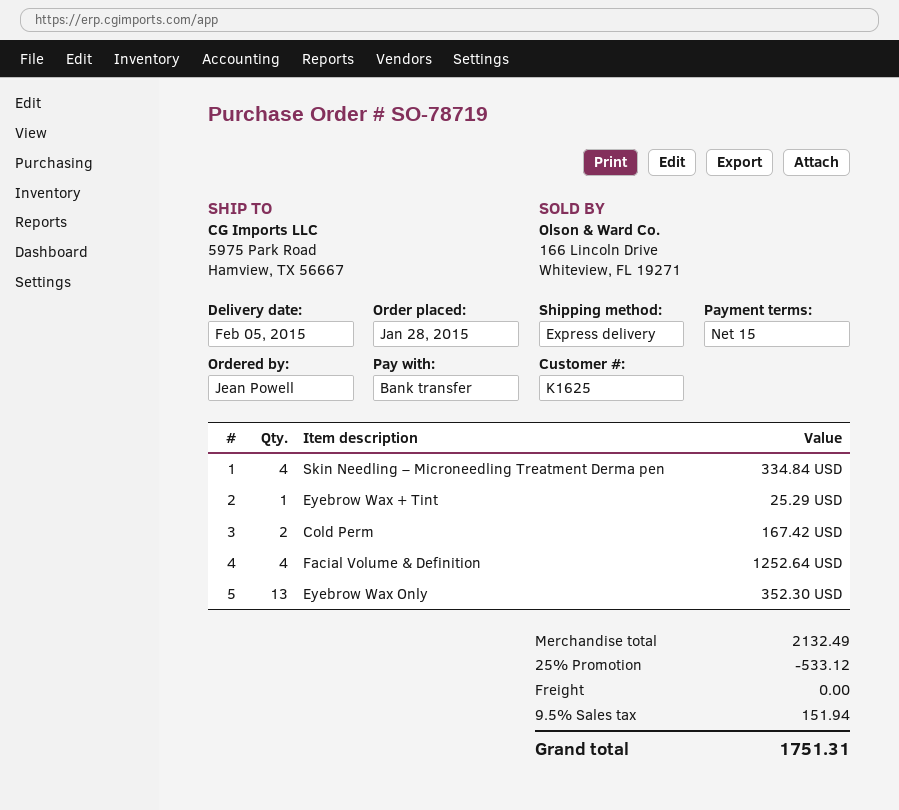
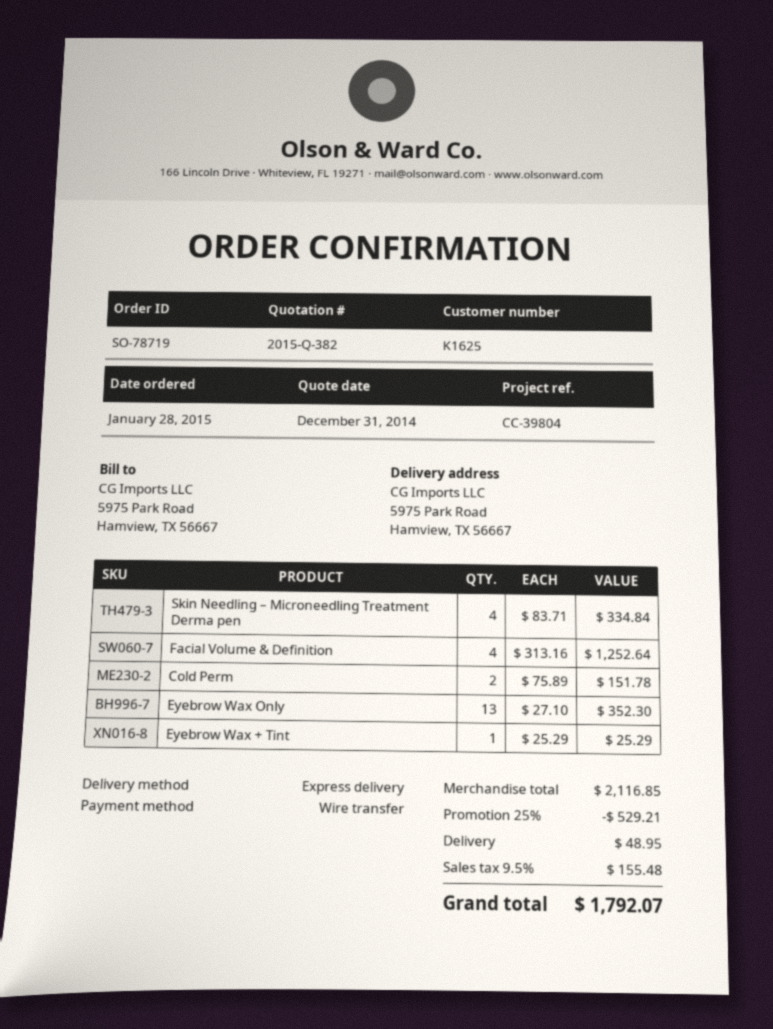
Cold Perm: 2 for 167.42 -> 2 for 151.78
subtotal: 2132.49 -> 2116.85
discount: 25% = 533.12 -> 25% = 529.21
shipping: 0.00 -> 48.95
tax: 9.5% = 151.94 -> 9.5% = 155.48
total: 1751.31 -> 1792.07

